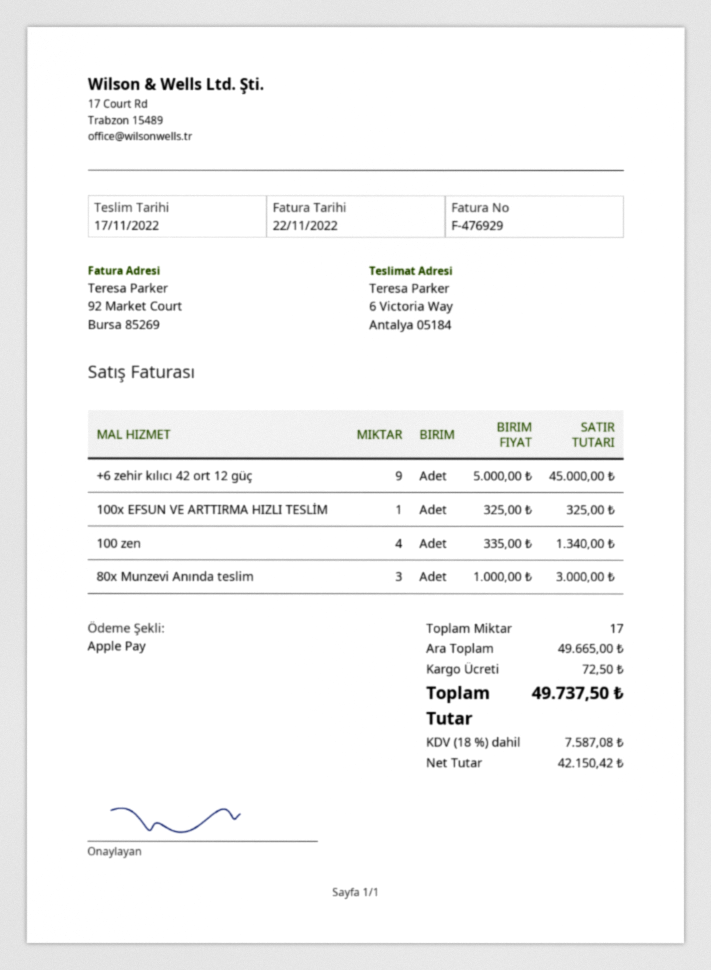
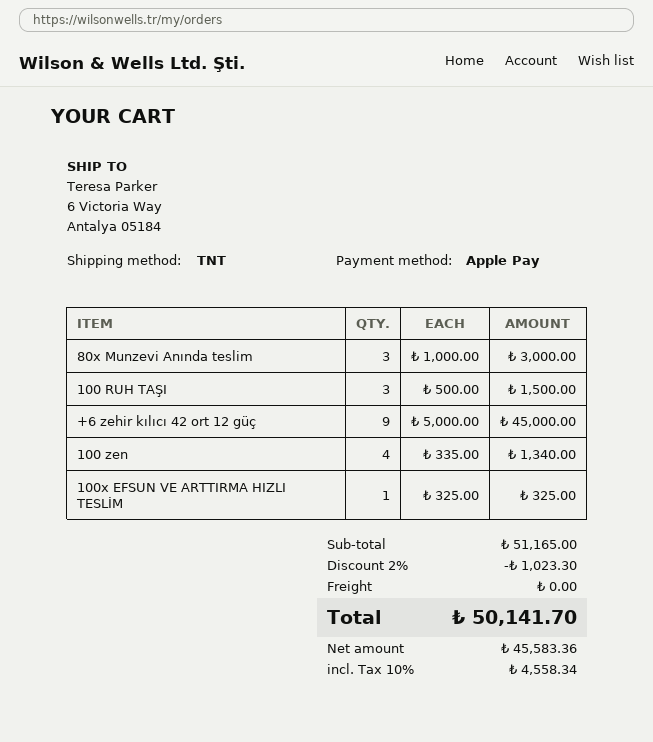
100 RUH TAŞI: none -> 3 x 500.00 = 1500.00
subtotal: 49665.00 -> 51165.00
discount: none -> 2% = 1023.30
shipping: 72.50 -> 0.00
net: 42150.42 -> 45583.36
tax: 18% = 7587.08 -> 10% = 4558.34
total: 49737.50 -> 50141.70

